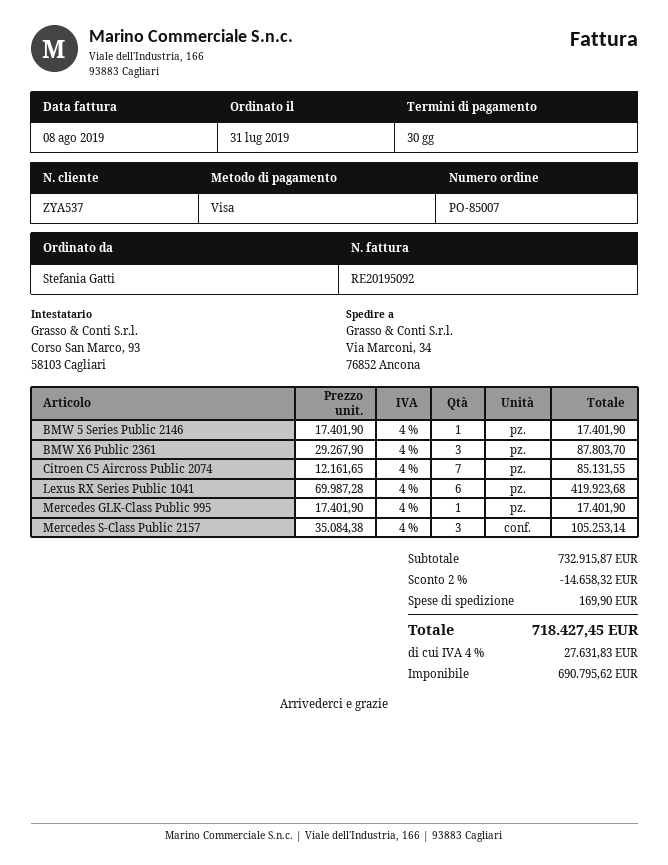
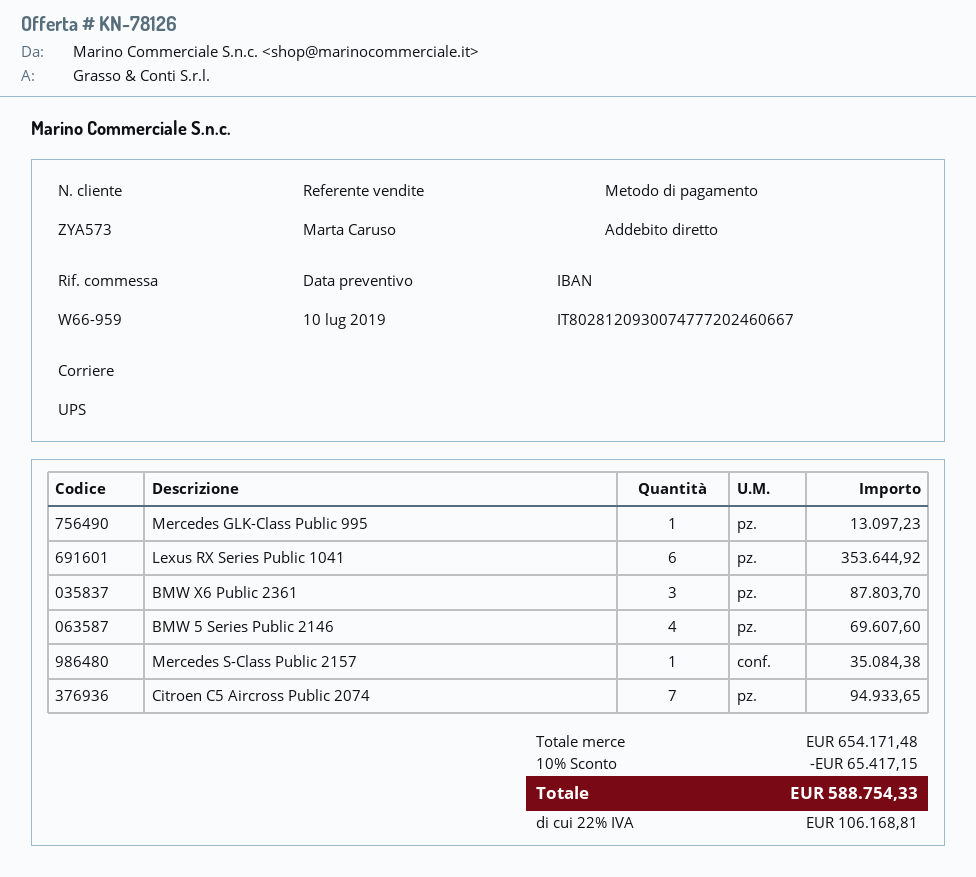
customer number: ZYA537 -> ZYA573
payment method: Visa -> direct debit
BMW 5 Series Public 2146: 1 for 17401.90 -> 4 for 69607.60
Citroen C5 Aircross Public 2074: 7 for 85131.55 -> 7 for 94933.65
Lexus RX Series Public 1041: 6 for 419923.68 -> 6 for 353644.92
Mercedes GLK-Class Public 995: 1 for 17401.90 -> 1 for 13097.23
Mercedes S-Class Public 2157: 3 for 105253.14 -> 1 for 35084.38
subtotal: 732915.87 -> 654171.48
discount: 2% = 14658.32 -> 10% = 65417.15
shipping: 169.90 -> none
tax: 4% = 27631.83 -> 22% = 106168.81
total: 718427.45 -> 588754.33

